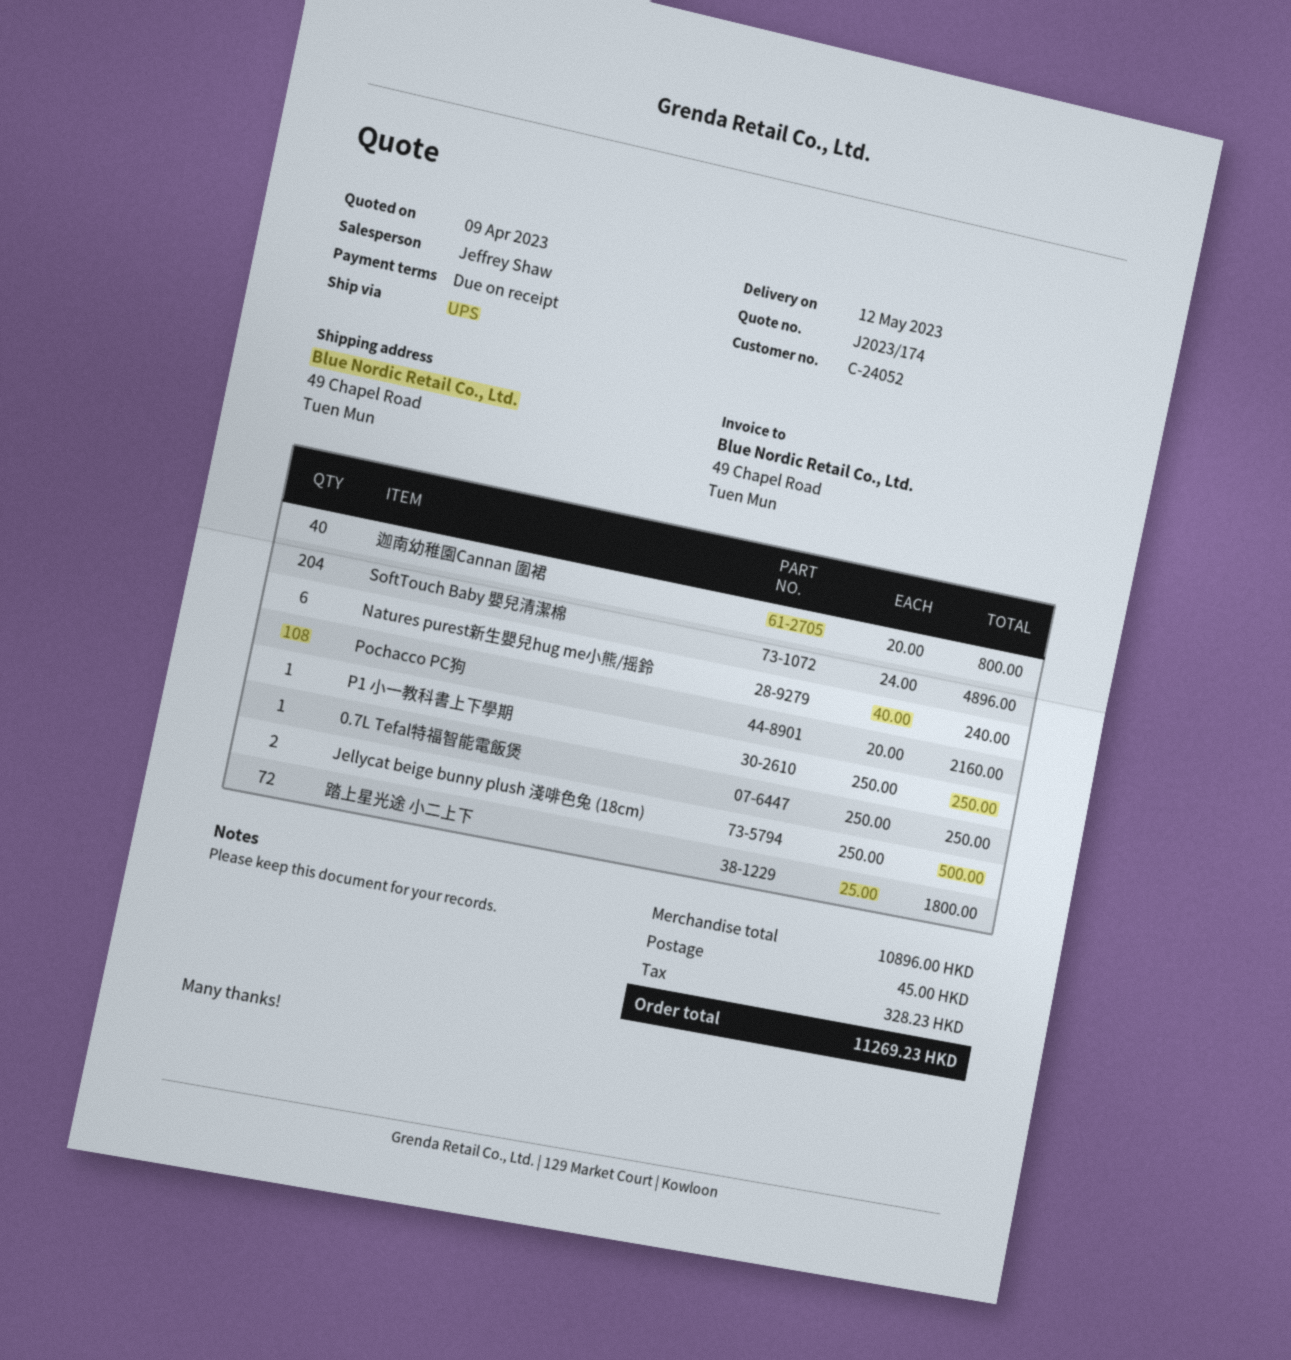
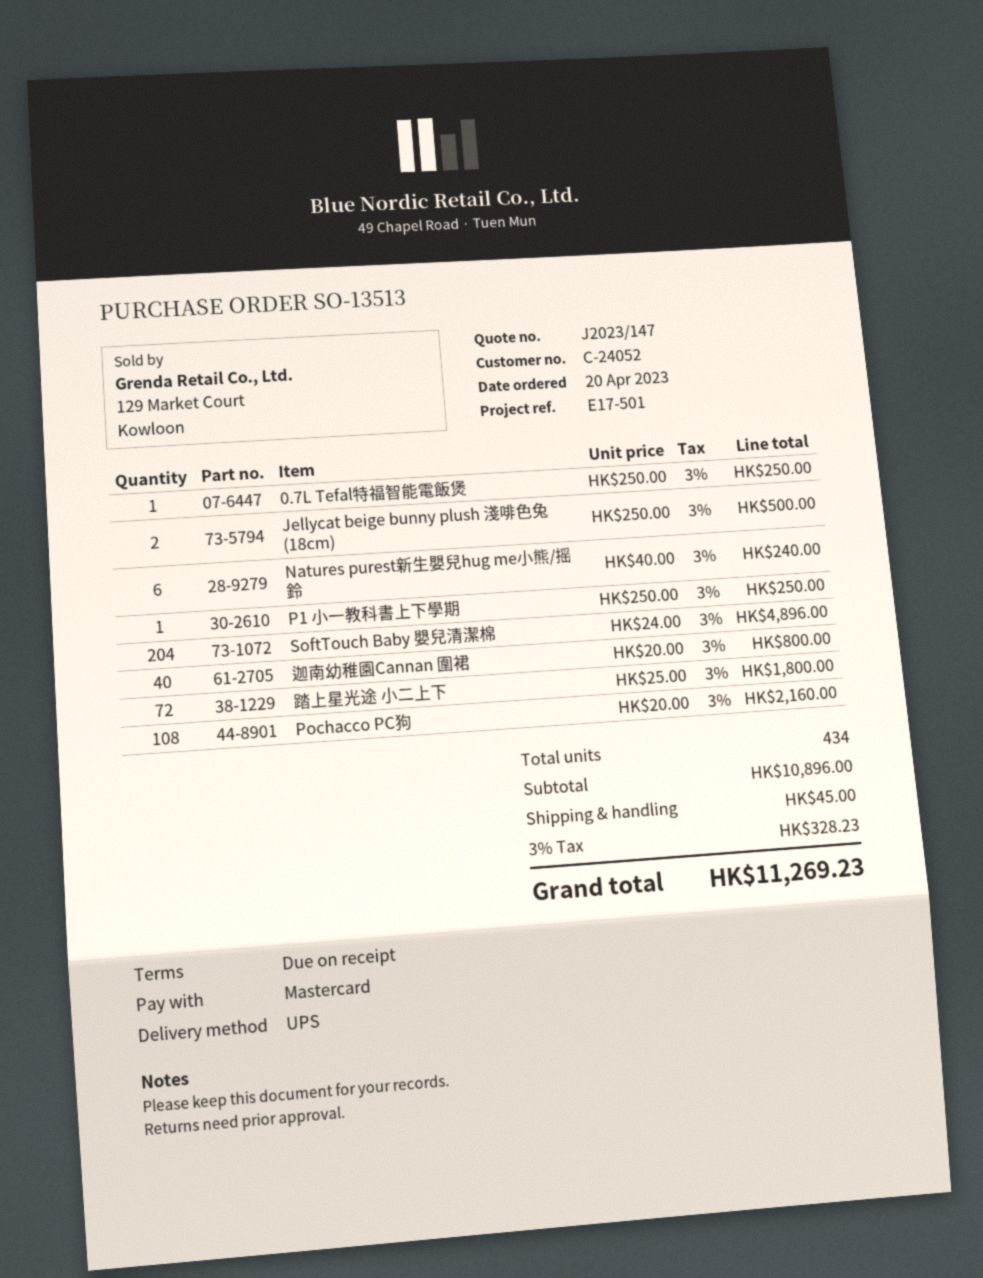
quote number: J2023/174 -> J2023/147

